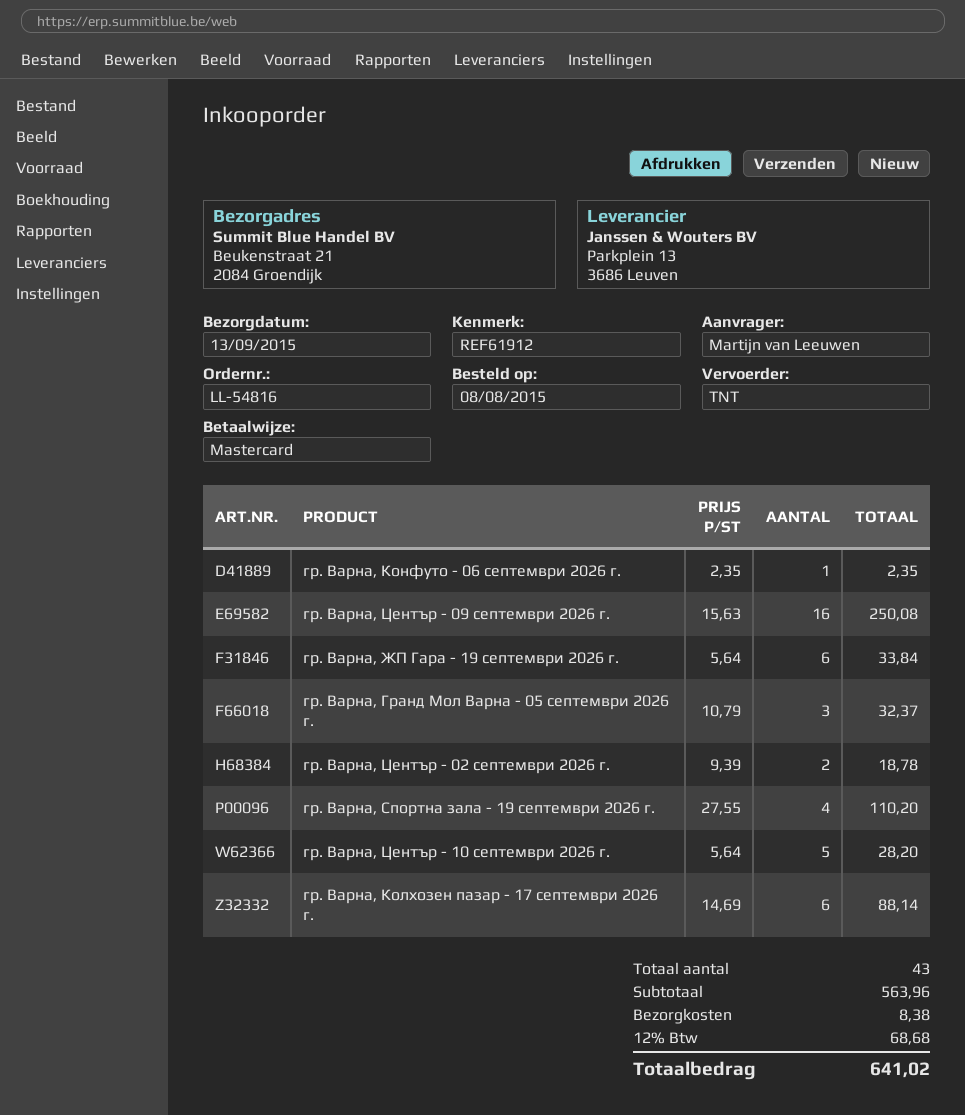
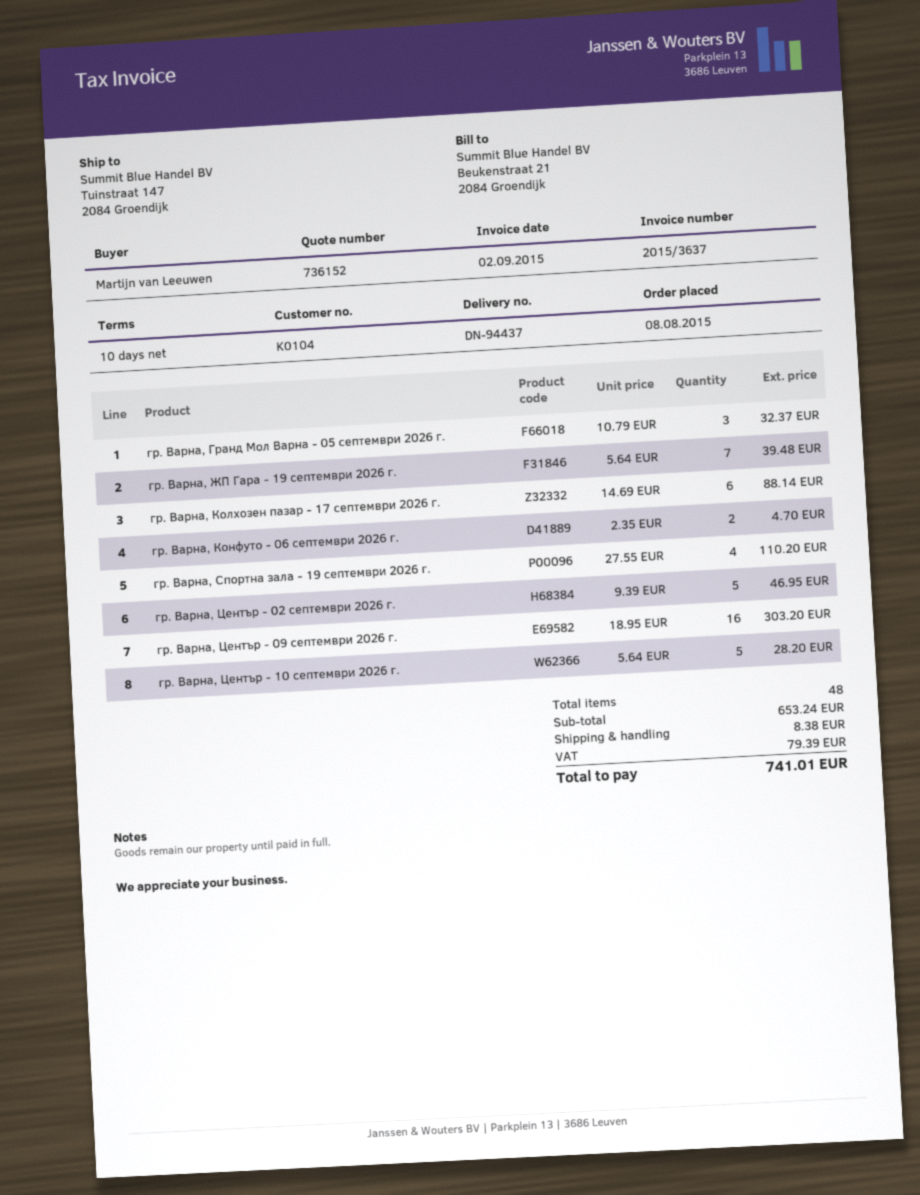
ship to: Beukenstraat 21, 2084 Groendijk -> Tuinstraat 147, 2084 Groendijk
гр. Варна, Конфуто - 06 септември 2026 г.: 1 x 2.35 = 2.35 -> 2 x 2.35 = 4.70
гр. Варна, Център - 09 септември 2026 г.: 16 x 15.63 = 250.08 -> 16 x 18.95 = 303.20
гр. Варна, ЖП Гара - 19 септември 2026 г.: 6 x 5.64 = 33.84 -> 7 x 5.64 = 39.48
гр. Варна, Център - 02 септември 2026 г.: 2 x 9.39 = 18.78 -> 5 x 9.39 = 46.95
total quantity: 43 -> 48
subtotal: 563.96 -> 653.24
tax: 68.68 -> 79.39
total: 641.02 -> 741.01

